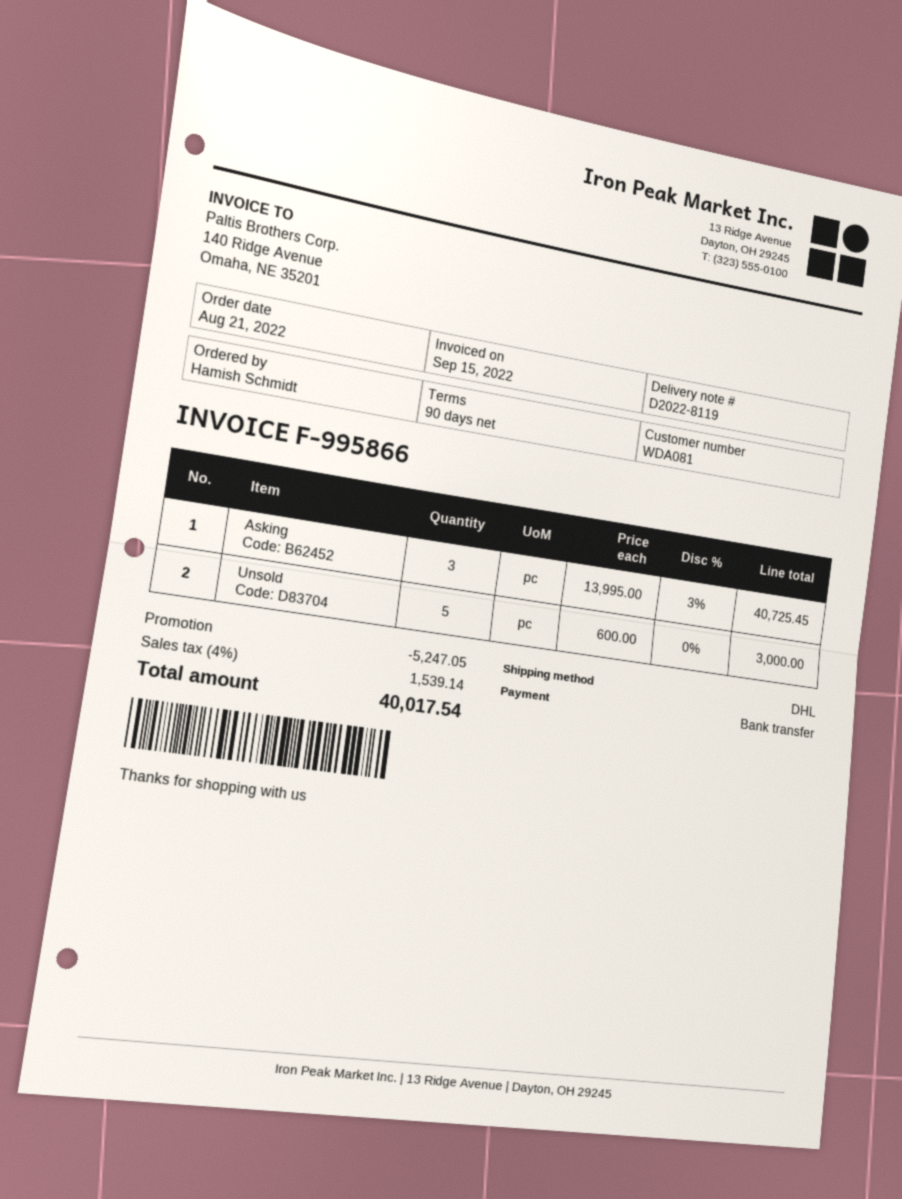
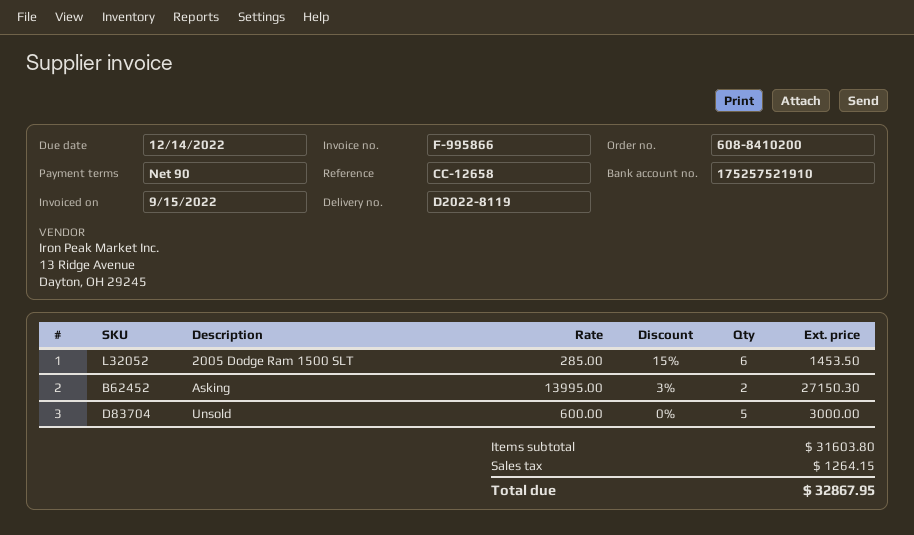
Asking: 3 x 13995.00 - 3% = 40725.45 -> 2 x 13995.00 - 3% = 27150.30
2005 Dodge Ram 1500 SLT: none -> 6 x 285.00 - 15% = 1453.50
discount: 5247.05 -> none
tax: 1539.14 -> 1264.15
total: 40017.54 -> 32867.95

